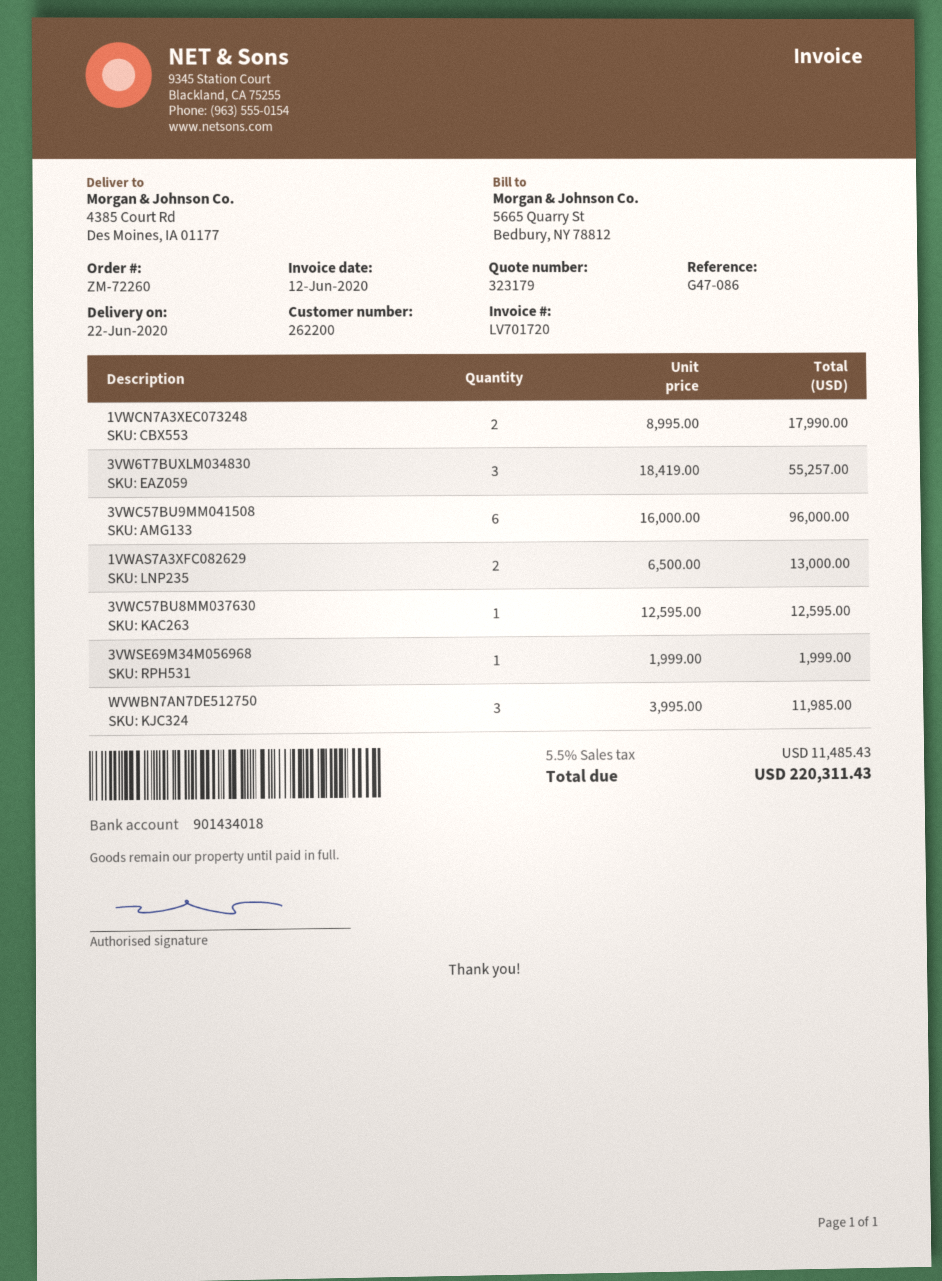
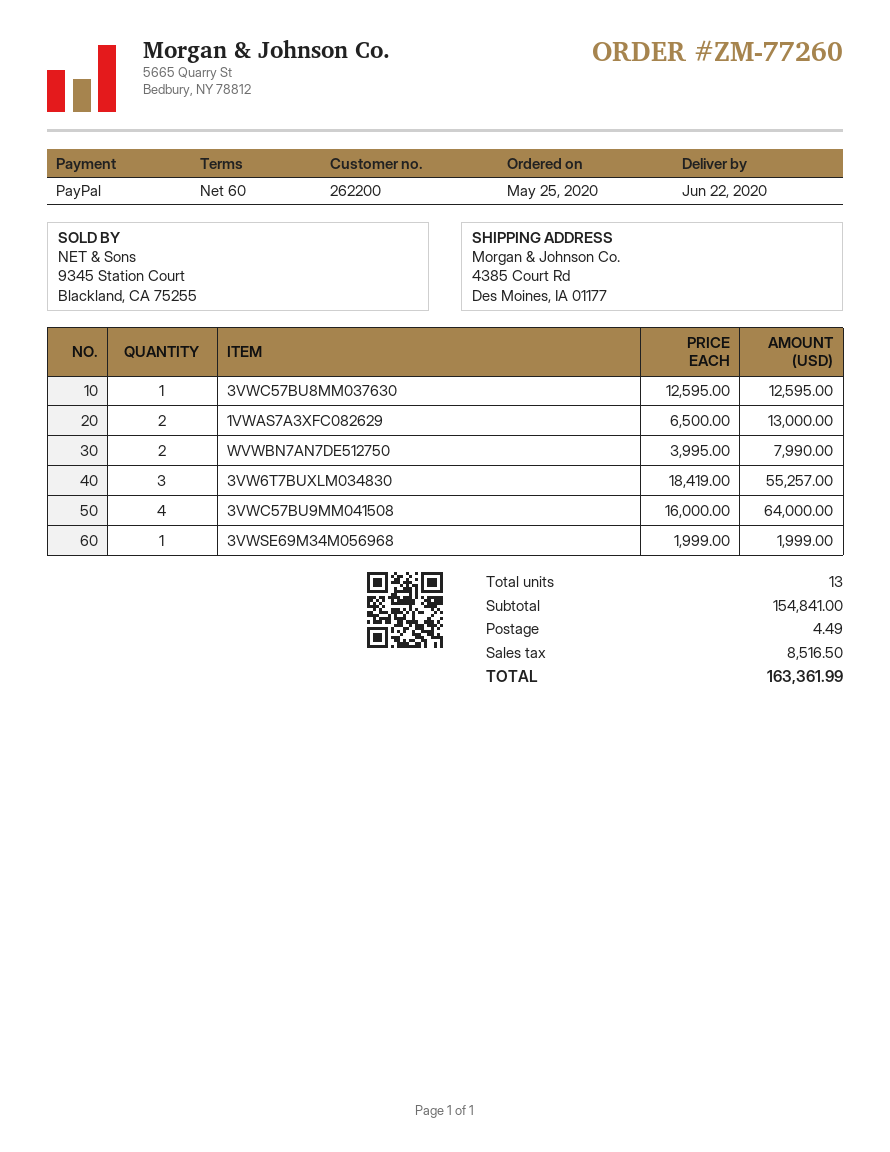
order number: ZM-72260 -> ZM-77260
1VWCN7A3XEC073248: 2 x 8995.00 = 17990.00 -> none
3VWC57BU9MM041508: 6 x 16000.00 = 96000.00 -> 4 x 16000.00 = 64000.00
WVWBN7AN7DE512750: 3 x 3995.00 = 11985.00 -> 2 x 3995.00 = 7990.00
shipping: none -> 4.49
tax: 11485.43 -> 8516.50
total: 220311.43 -> 163361.99

